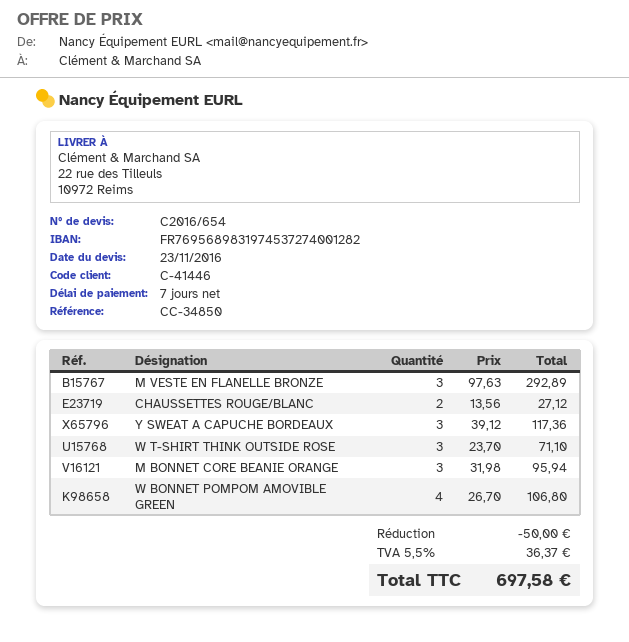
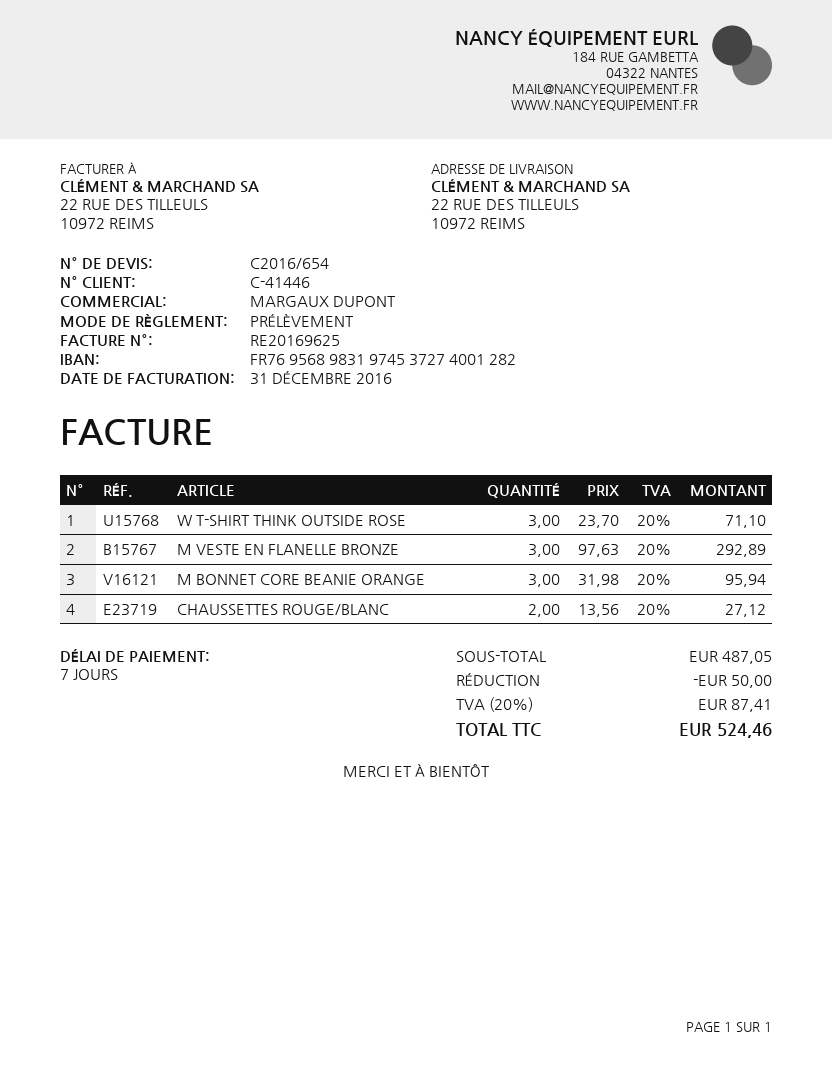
Y SWEAT A CAPUCHE BORDEAUX: 3 x 39.12 = 117.36 -> none
W BONNET POMPOM AMOVIBLE GREEN: 4 x 26.70 = 106.80 -> none
tax: 5.5% = 36.37 -> 20% = 87.41
total: 697.58 -> 524.46

